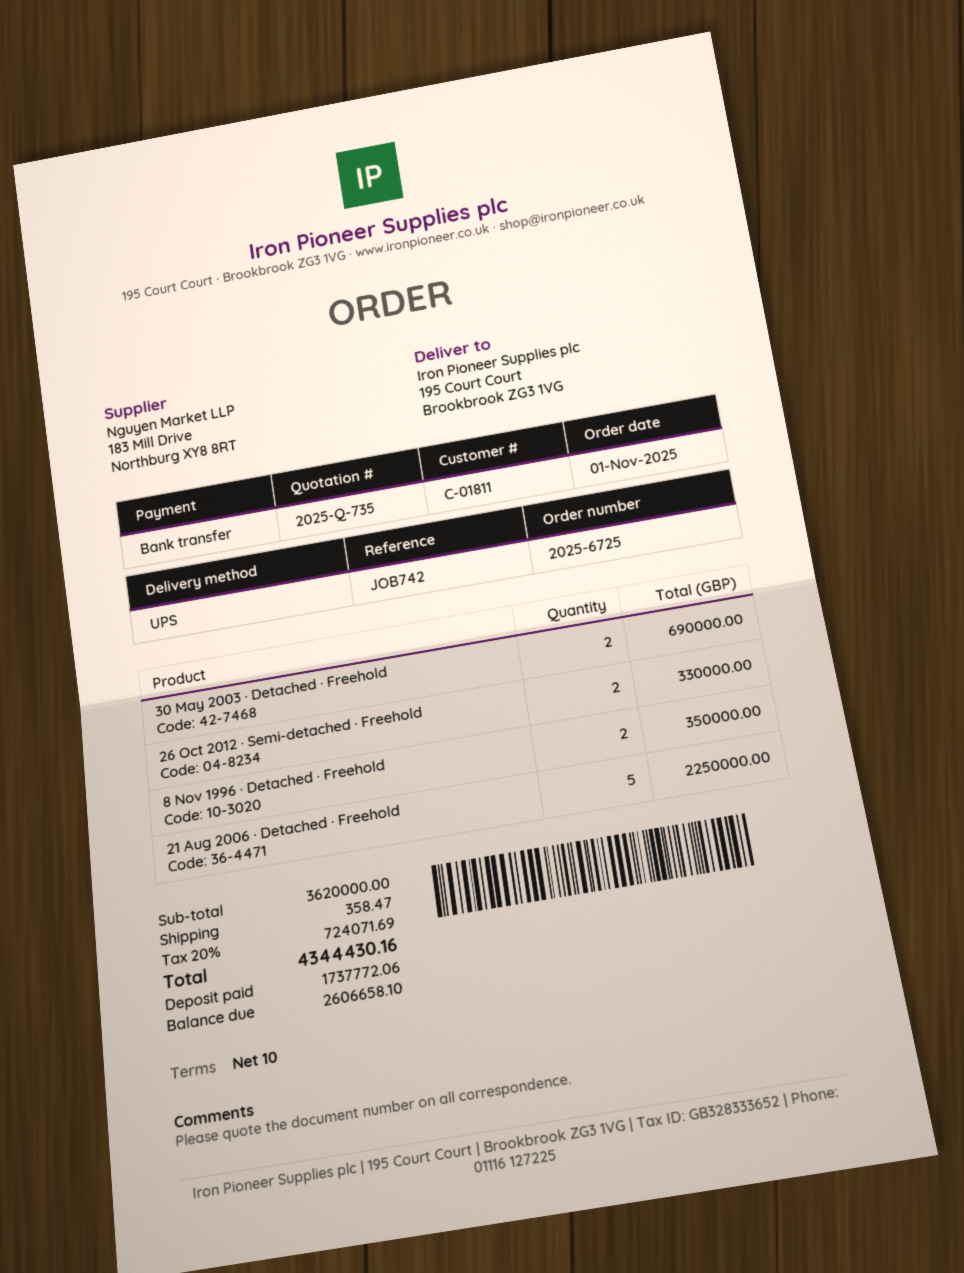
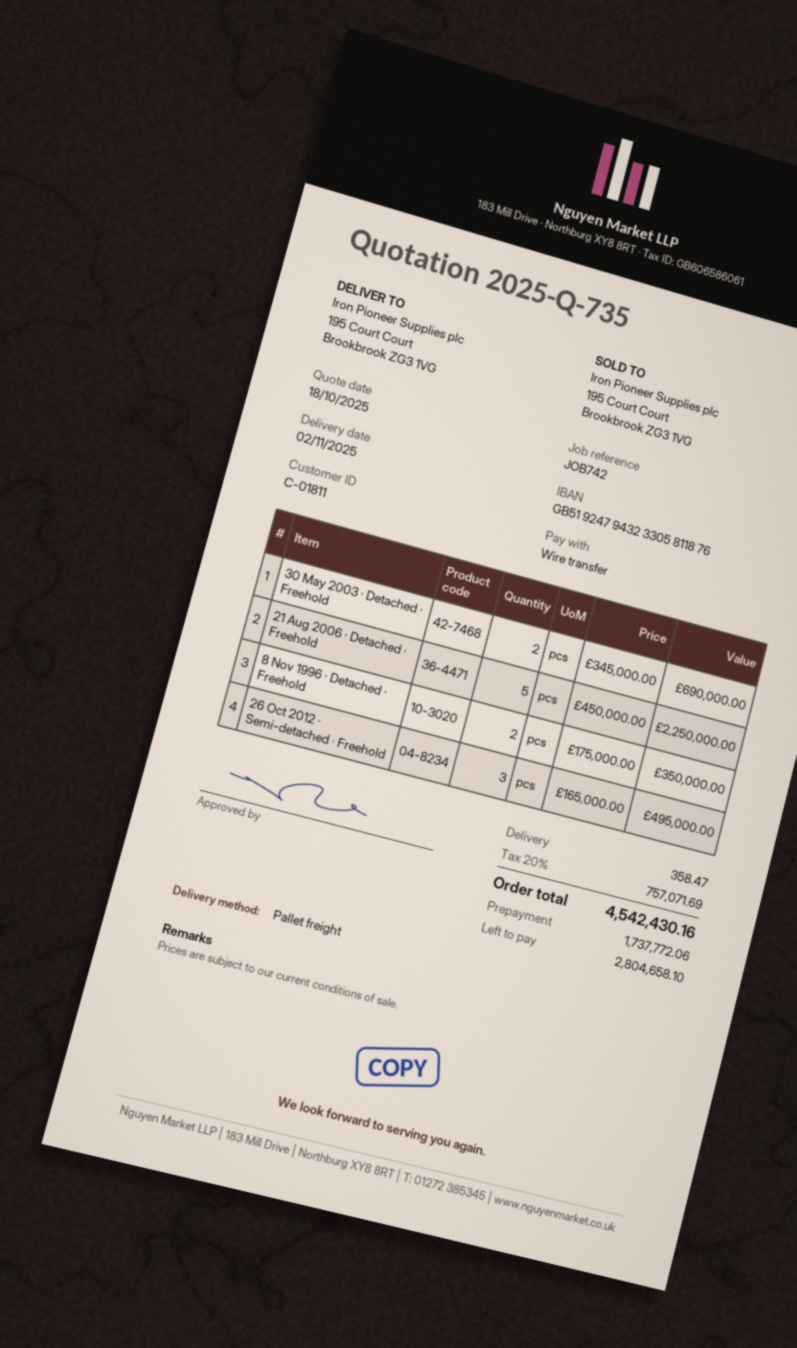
shipping method: UPS -> pallet freight
26 Oct 2012 · Semi-detached · Freehold: 2 for 330000.00 -> 3 for 495000.00
tax: 20% = 724071.69 -> 20% = 757071.69
total: 4344430.16 -> 4542430.16
balance: 2606658.10 -> 2804658.10

